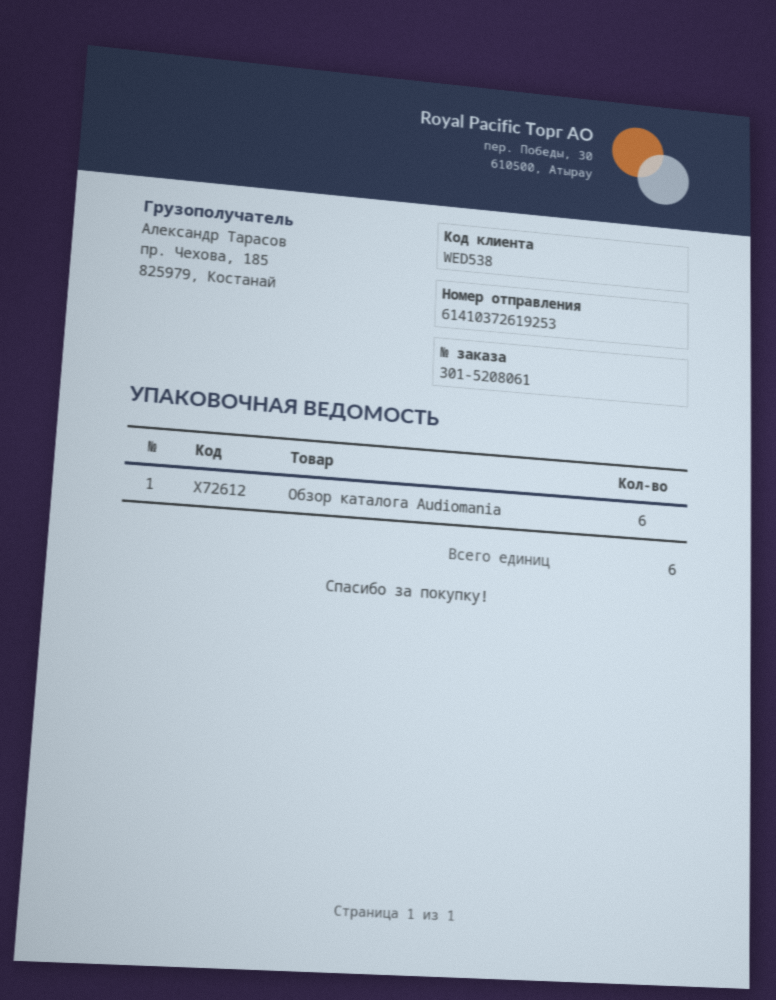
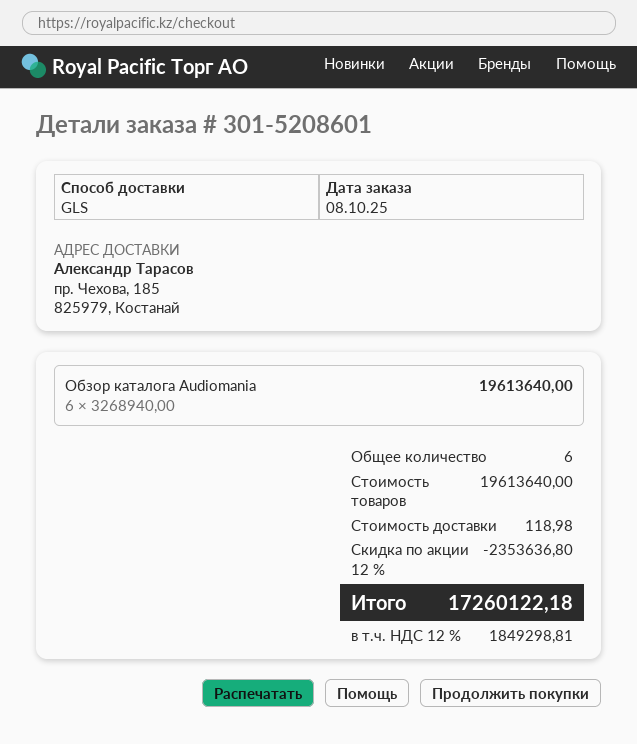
order number: 301-5208061 -> 301-5208601

